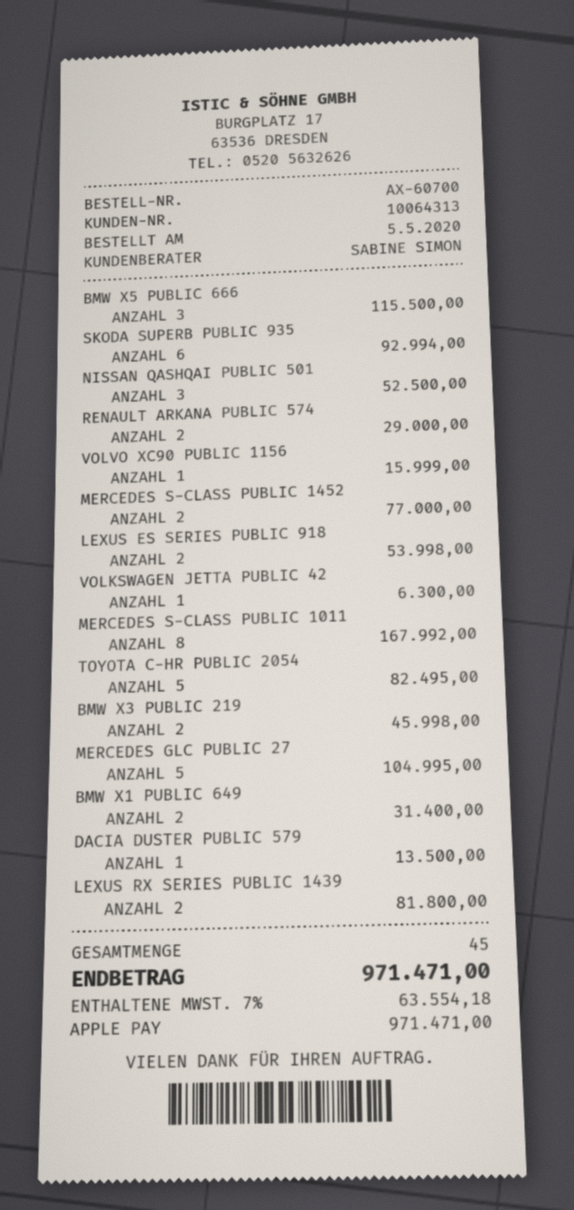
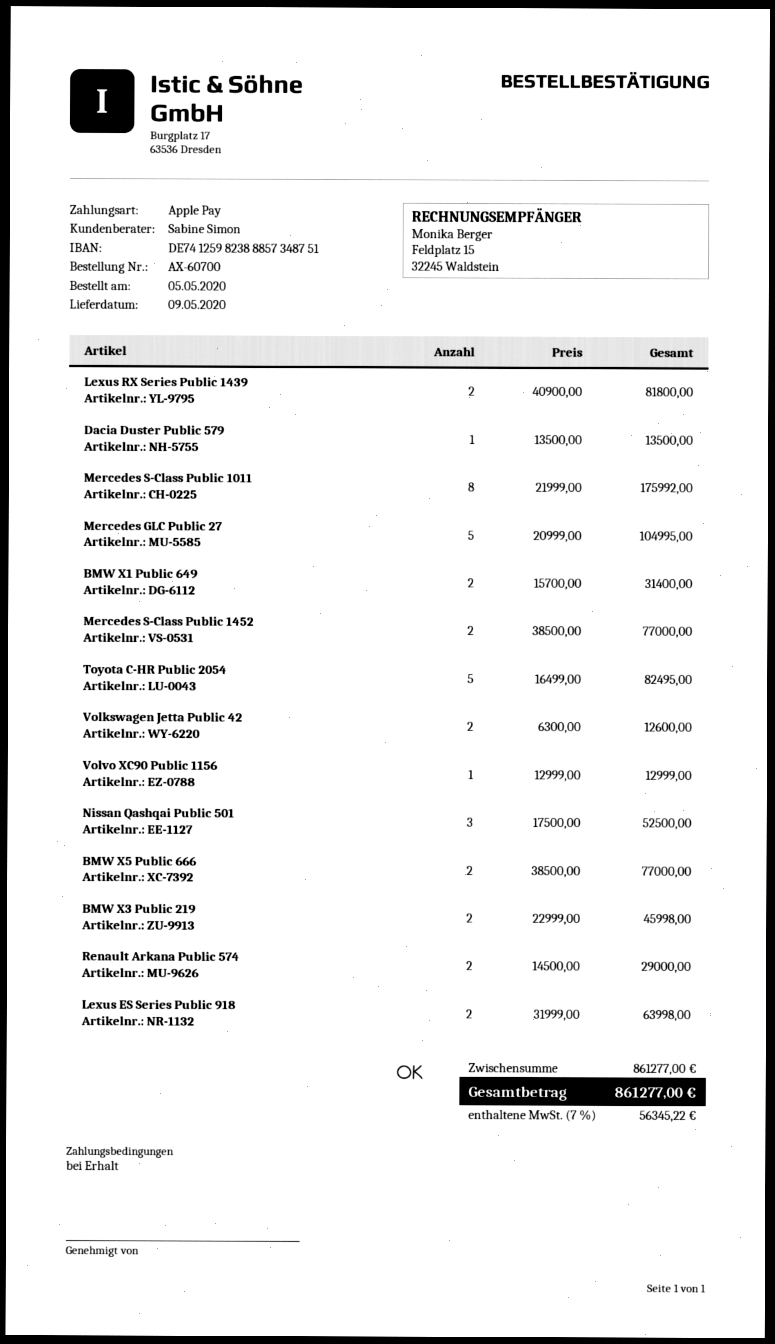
BMW X5 PUBLIC 666: 3 for 115500.00 -> 2 for 77000.00
SKODA SUPERB PUBLIC 935: 6 for 92994.00 -> none
VOLVO XC90 PUBLIC 1156: 1 for 15999.00 -> 1 for 12999.00
LEXUS ES SERIES PUBLIC 918: 2 for 53998.00 -> 2 for 63998.00
VOLKSWAGEN JETTA PUBLIC 42: 1 for 6300.00 -> 2 for 12600.00
MERCEDES S-CLASS PUBLIC 1011: 8 for 167992.00 -> 8 for 175992.00
tax: 7% = 63554.18 -> 7% = 56345.22
total: 971471.00 -> 861277.00

